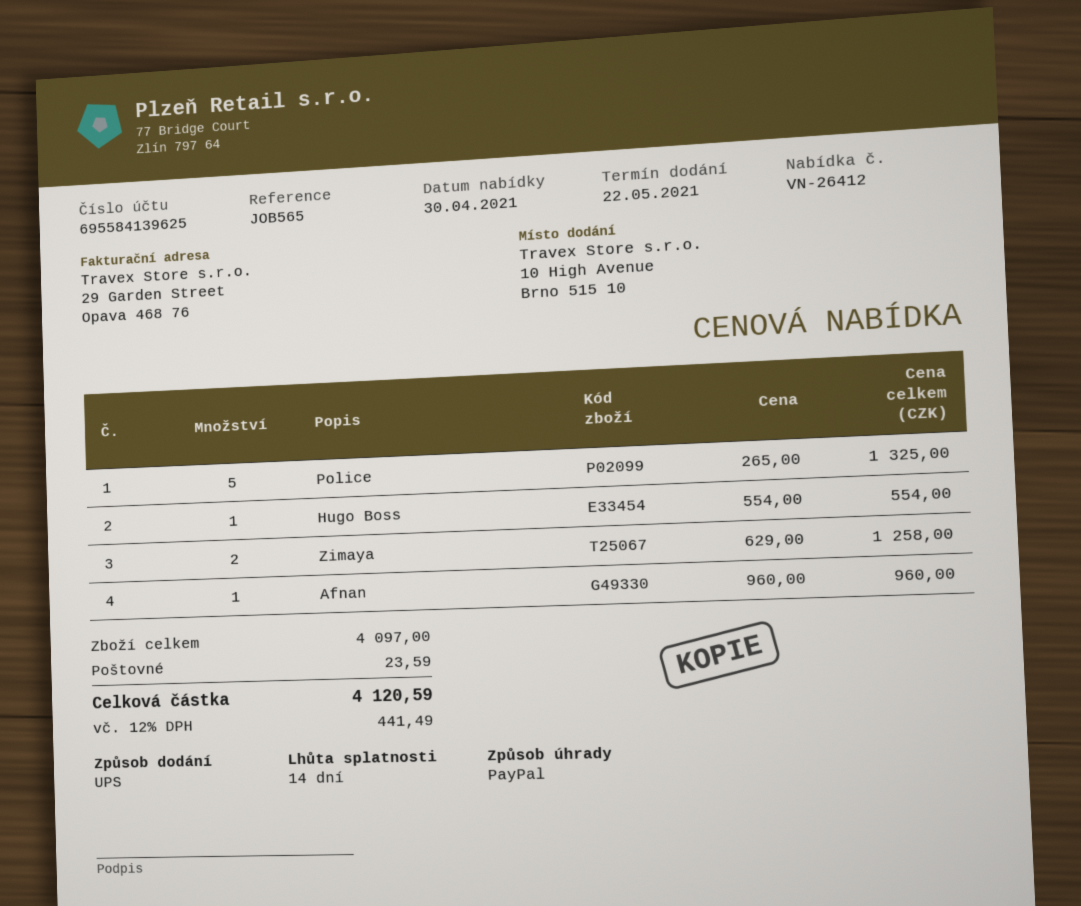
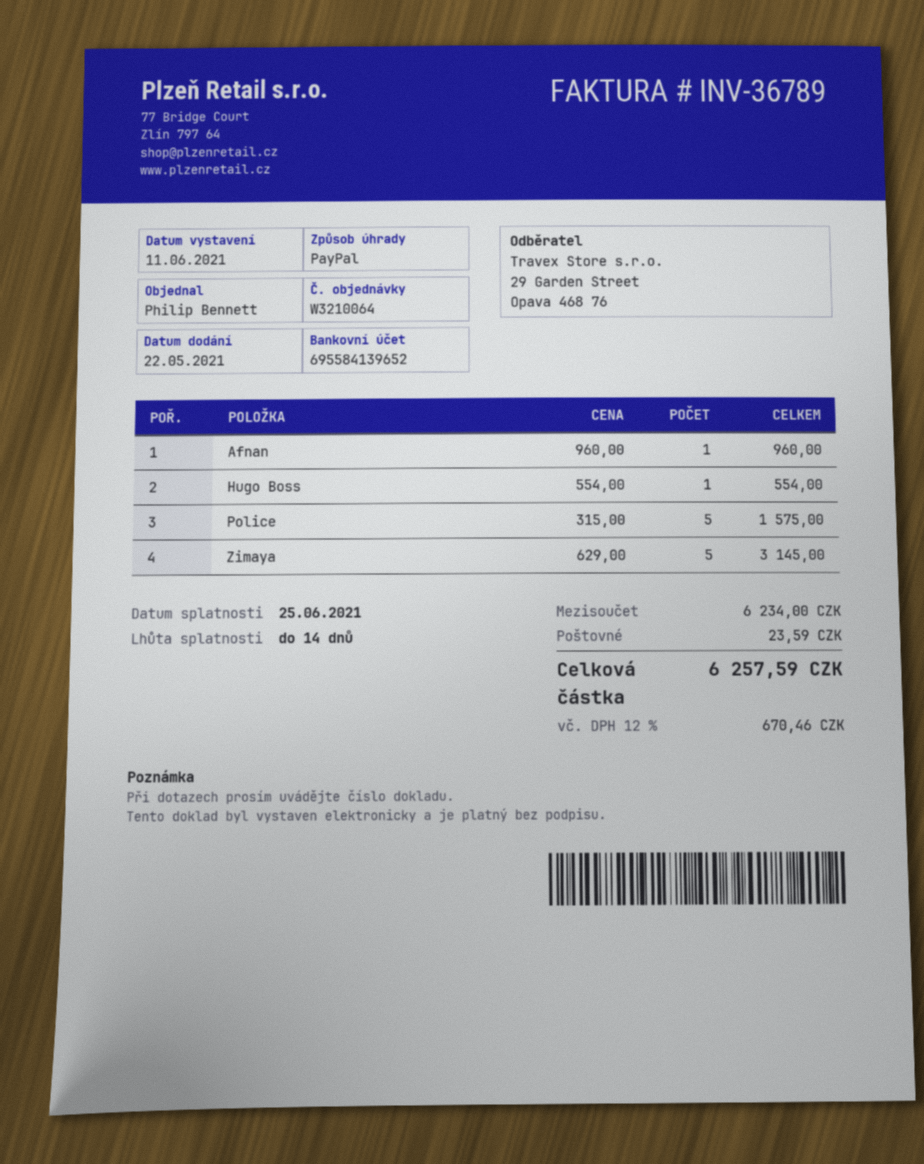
bank account: 695584139625 -> 695584139652
Police: 5 x 265.00 = 1325.00 -> 5 x 315.00 = 1575.00
Zimaya: 2 x 629.00 = 1258.00 -> 5 x 629.00 = 3145.00
subtotal: 4097.00 -> 6234.00
tax: 12% = 441.49 -> 12% = 670.46
total: 4120.59 -> 6257.59

